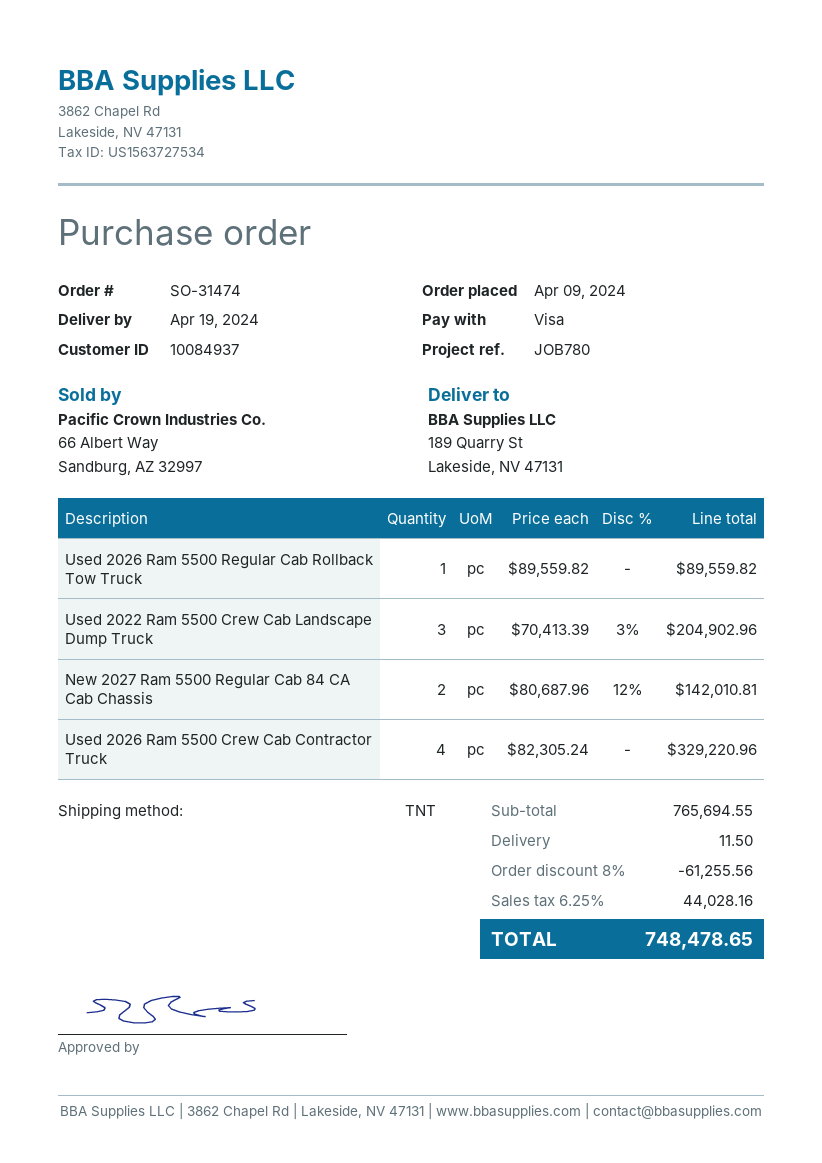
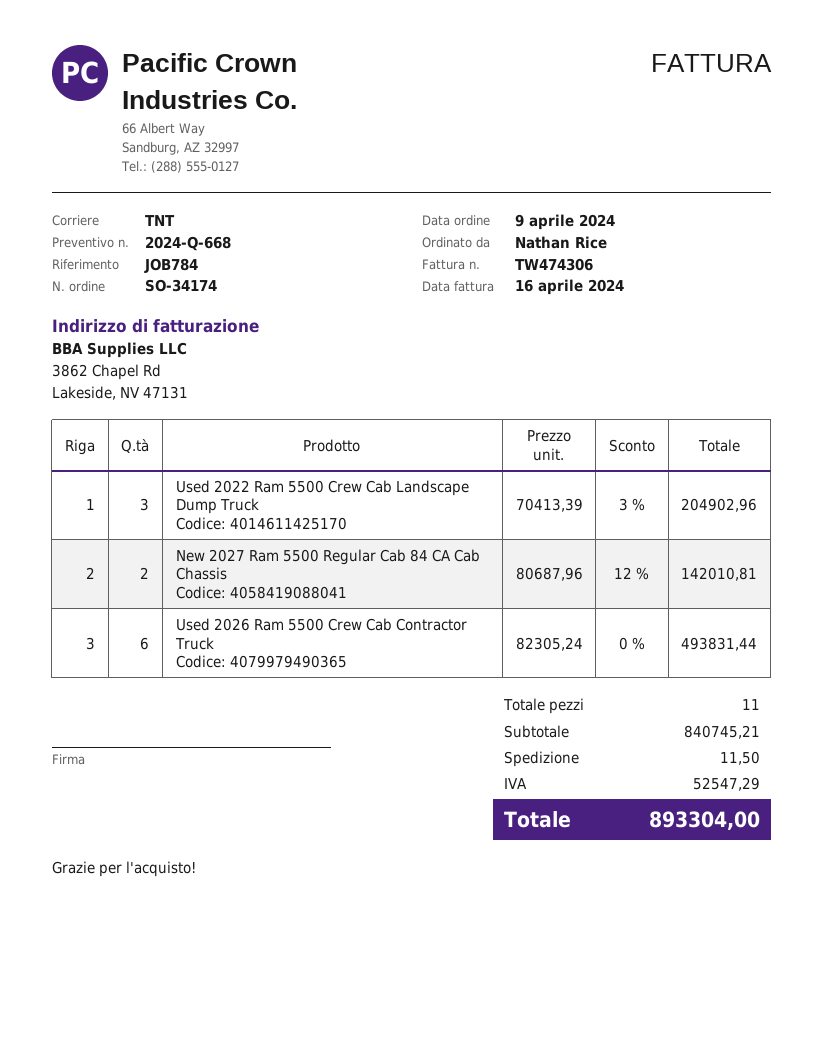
order number: SO-31474 -> SO-34174
reference: JOB780 -> JOB784
Used 2026 Ram 5500 Regular Cab Rollback Tow Truck: 1 x 89559.82 = 89559.82 -> none
Used 2026 Ram 5500 Crew Cab Contractor Truck: 4 x 82305.24 = 329220.96 -> 6 x 82305.24 = 493831.44
subtotal: 765694.55 -> 840745.21
discount: 8% = 61255.56 -> none
tax: 44028.16 -> 52547.29
total: 748478.65 -> 893304.00

